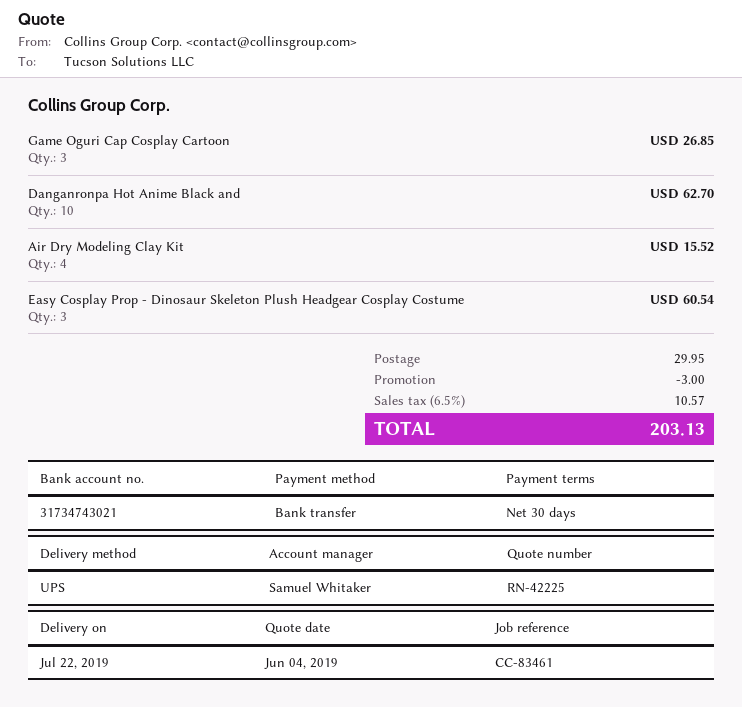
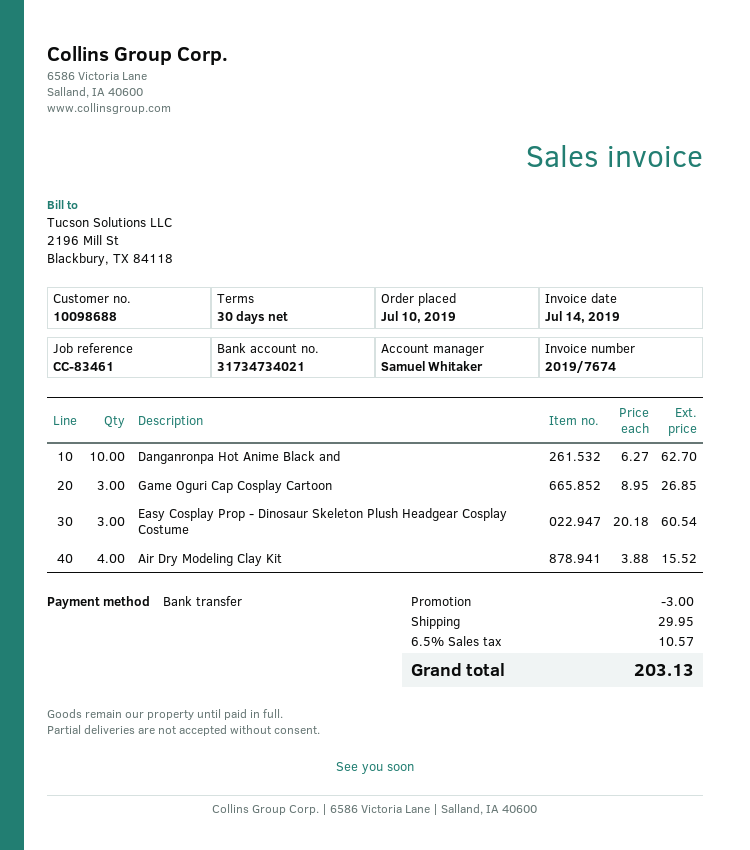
bank account: 31734743021 -> 31734734021

